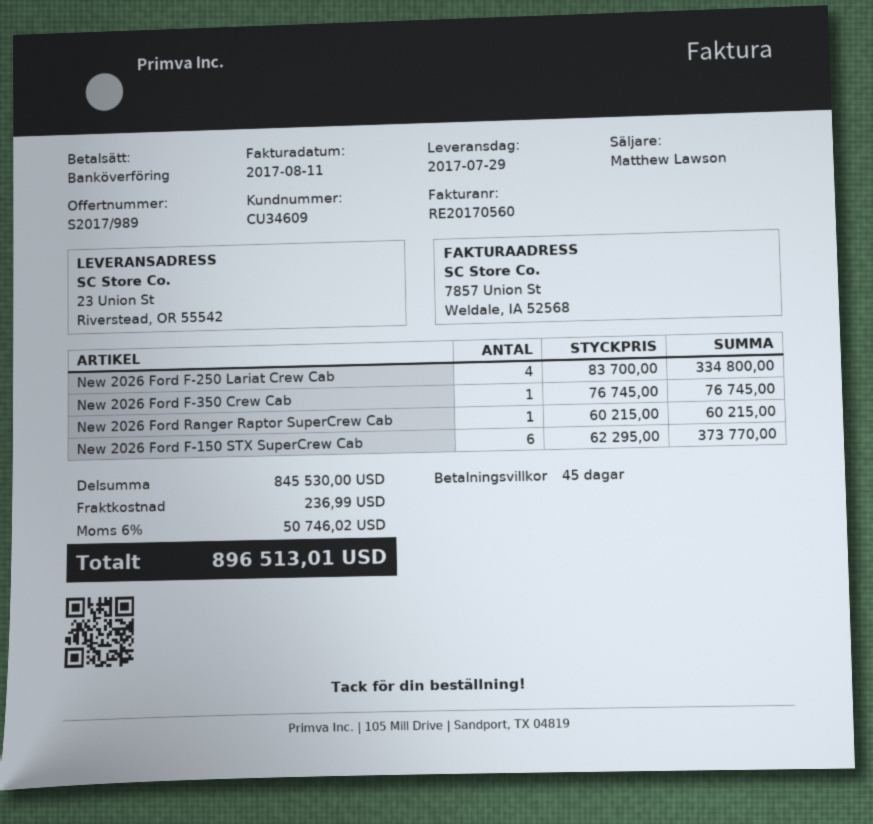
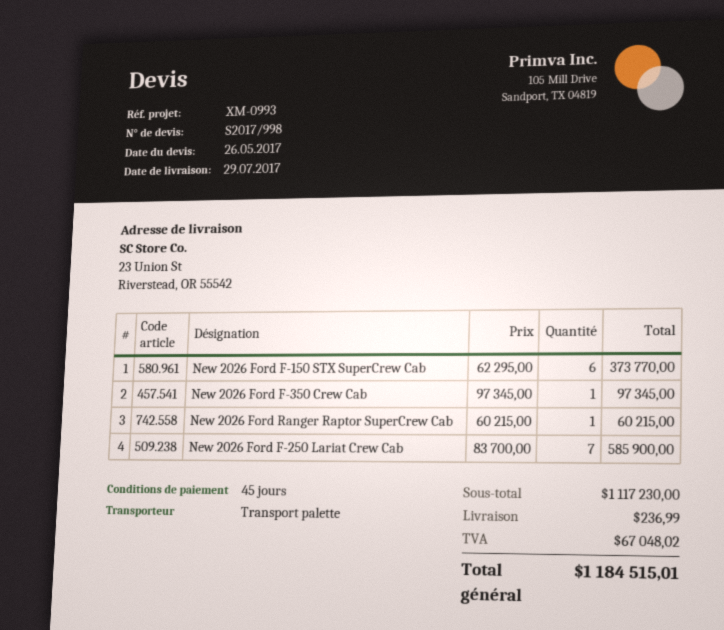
quote number: S2017/989 -> S2017/998
New 2026 Ford F-250 Lariat Crew Cab: 4 x 83700.00 = 334800.00 -> 7 x 83700.00 = 585900.00
New 2026 Ford F-350 Crew Cab: 1 x 76745.00 = 76745.00 -> 1 x 97345.00 = 97345.00
subtotal: 845530.00 -> 1117230.00
tax: 50746.02 -> 67048.02
total: 896513.01 -> 1184515.01

